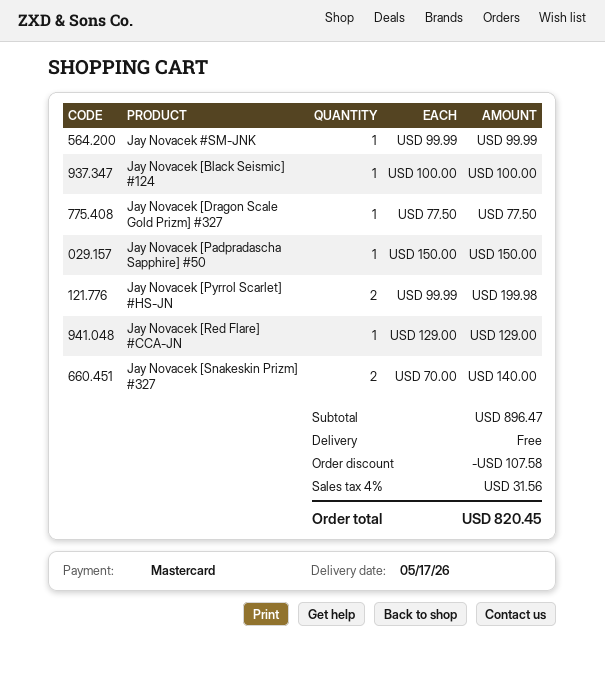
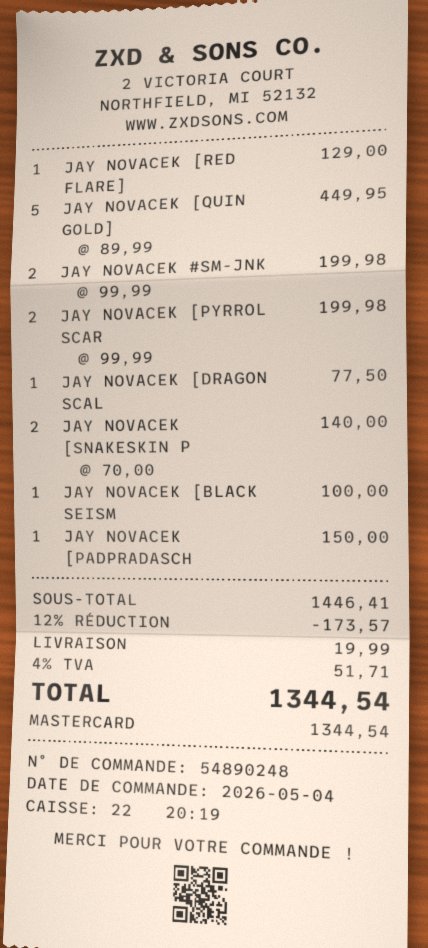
Jay Novacek #SM-JNK: 1 x 99.99 = 99.99 -> 2 x 99.99 = 199.98
JAY NOVACEK [QUIN GOLD]: none -> 5 x 89.99 = 449.95
subtotal: 896.47 -> 1446.41
discount: 107.58 -> 173.57
shipping: 0.00 -> 19.99
tax: 4% = 31.56 -> 4% = 51.71
total: 820.45 -> 1344.54

